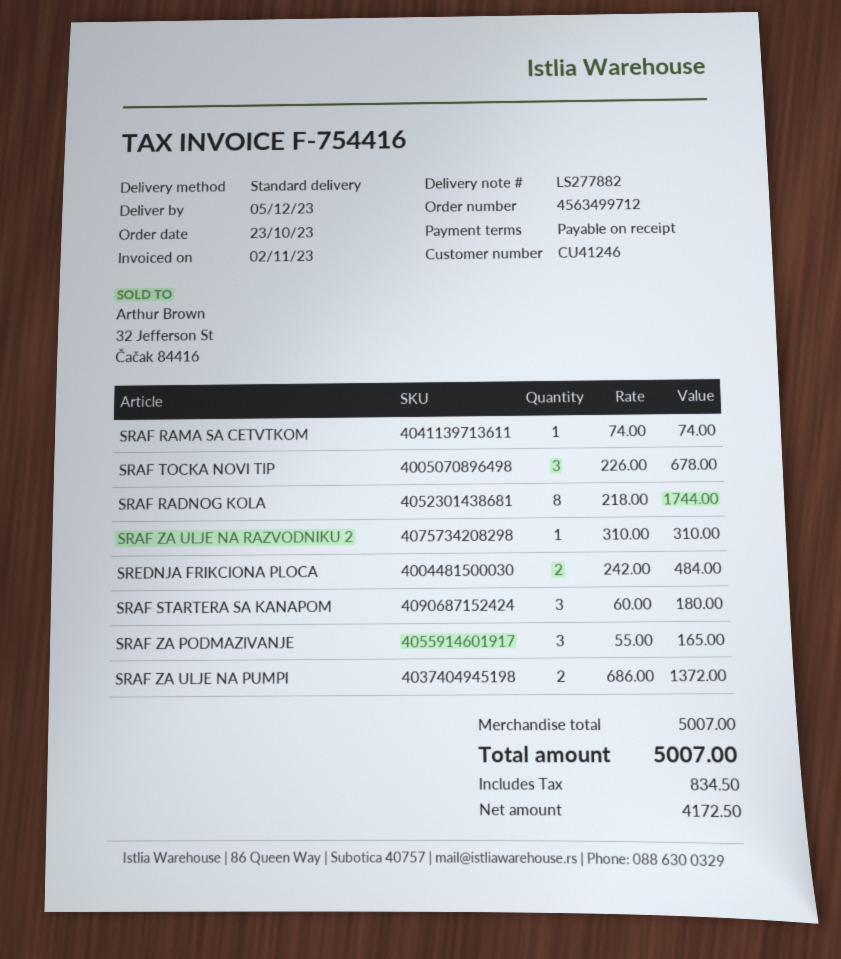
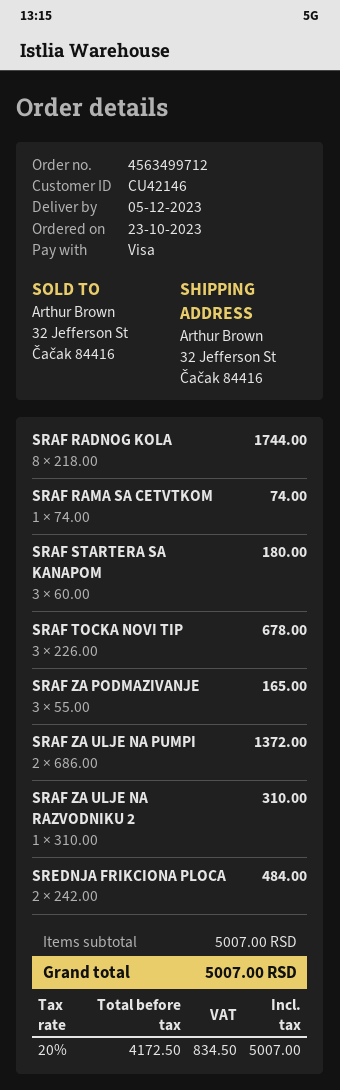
customer number: CU41246 -> CU42146

